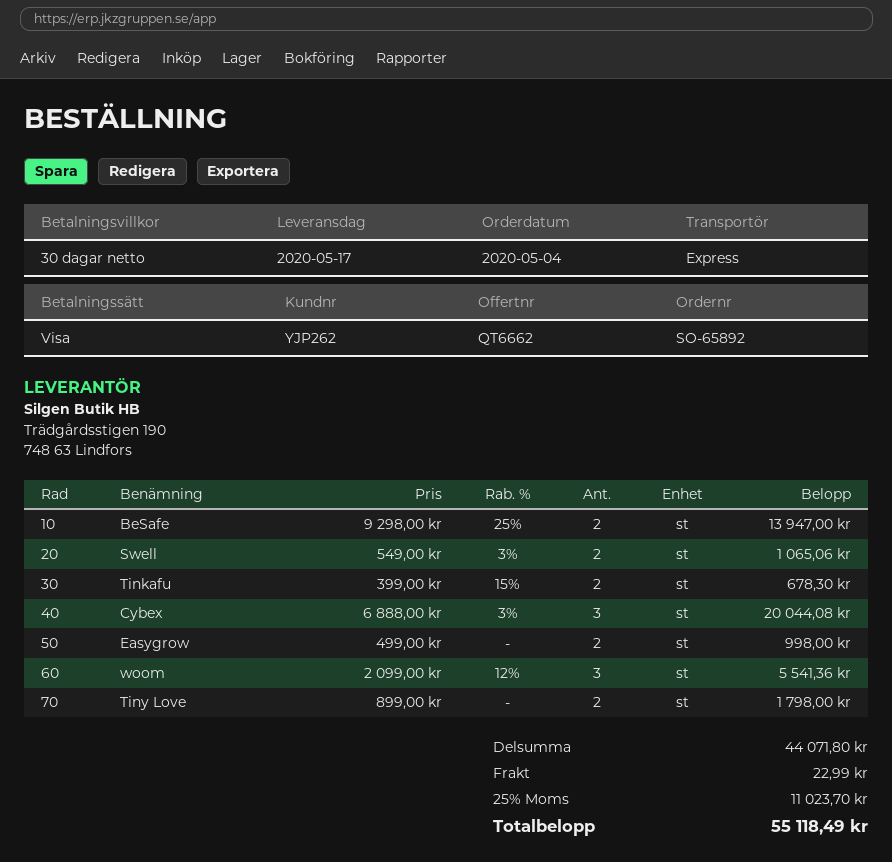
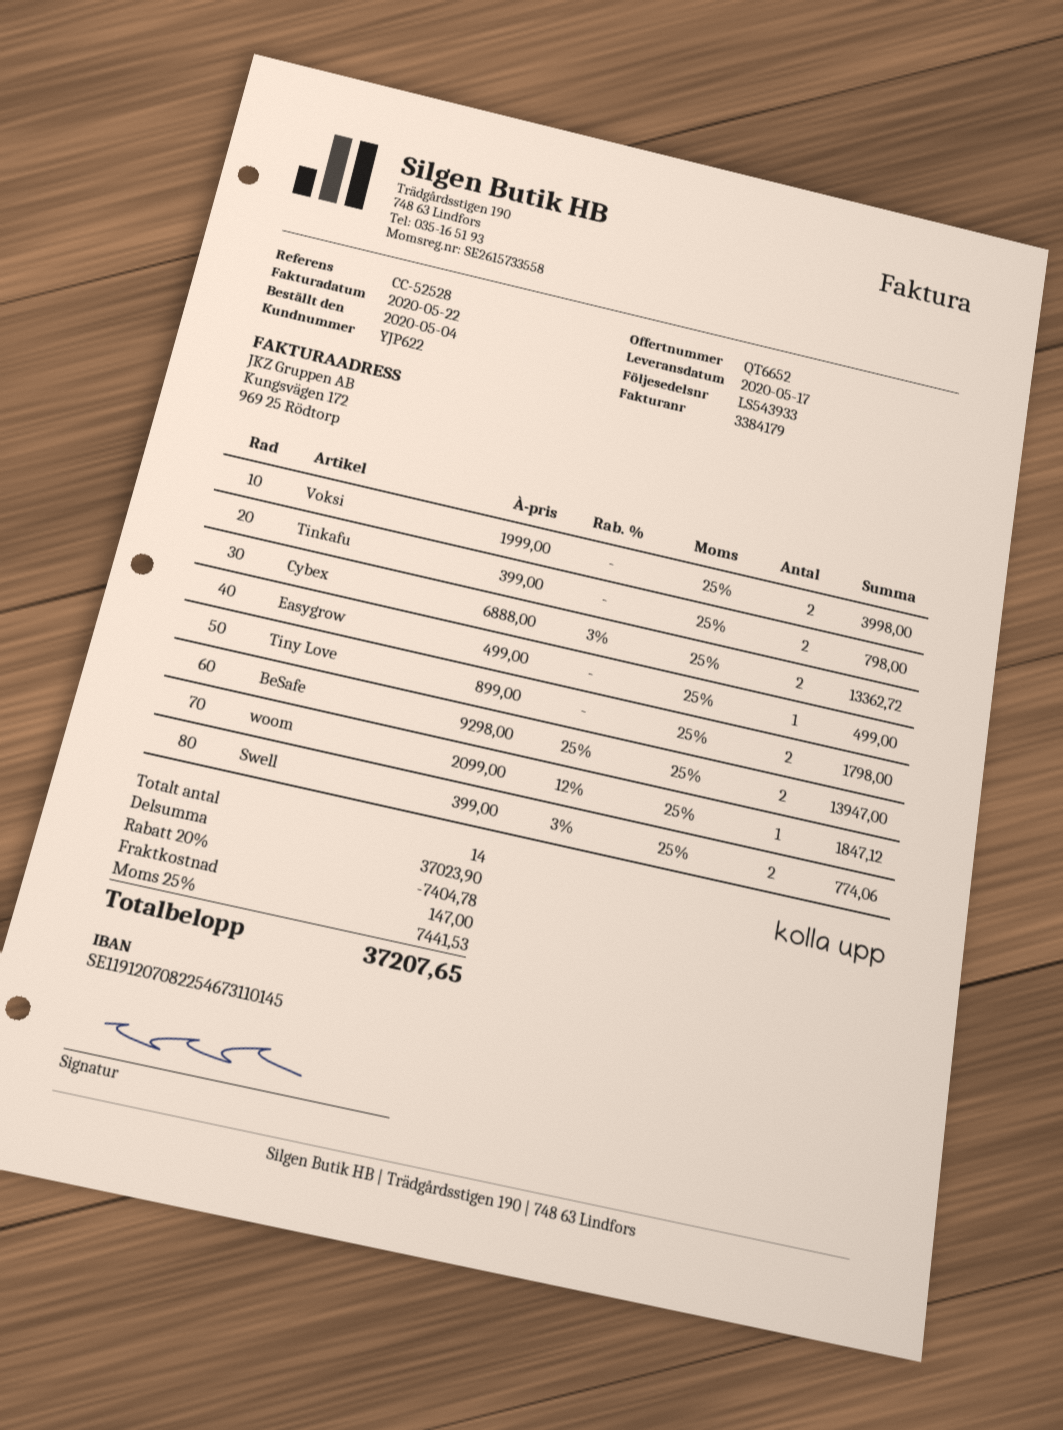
quote number: QT6662 -> QT6652
customer number: YJP262 -> YJP622
Swell: 2 x 549.00 - 3% = 1065.06 -> 2 x 399.00 - 3% = 774.06
Tinkafu: 2 x 399.00 - 15% = 678.30 -> 2 x 399.00 = 798.00
Cybex: 3 x 6888.00 - 3% = 20044.08 -> 2 x 6888.00 - 3% = 13362.72
Easygrow: 2 x 499.00 = 998.00 -> 1 x 499.00 = 499.00
woom: 3 x 2099.00 - 12% = 5541.36 -> 1 x 2099.00 - 12% = 1847.12
Voksi: none -> 2 x 1999.00 = 3998.00
subtotal: 44071.80 -> 37023.90
discount: none -> 20% = 7404.78
shipping: 22.99 -> 147.00
tax: 25% = 11023.70 -> 25% = 7441.53
total: 55118.49 -> 37207.65

